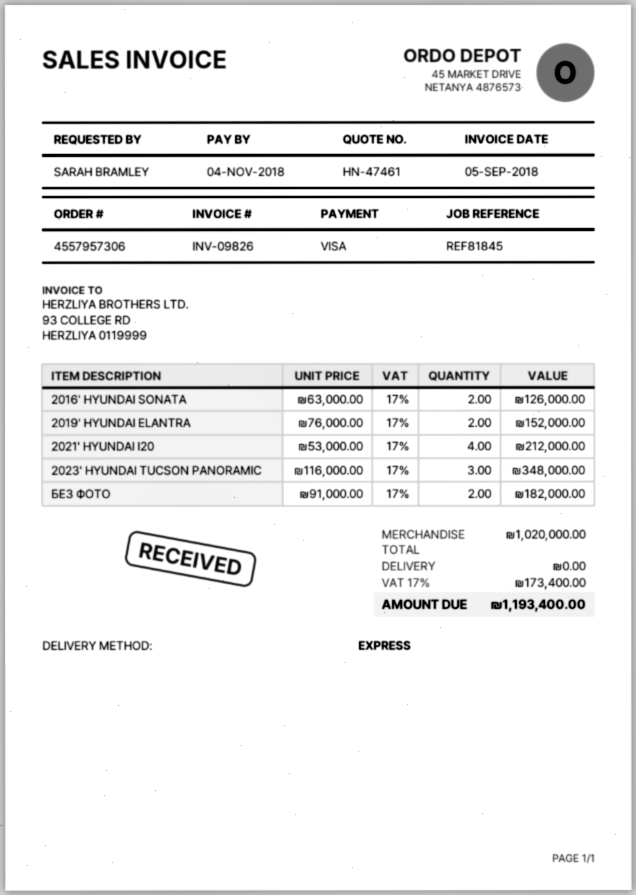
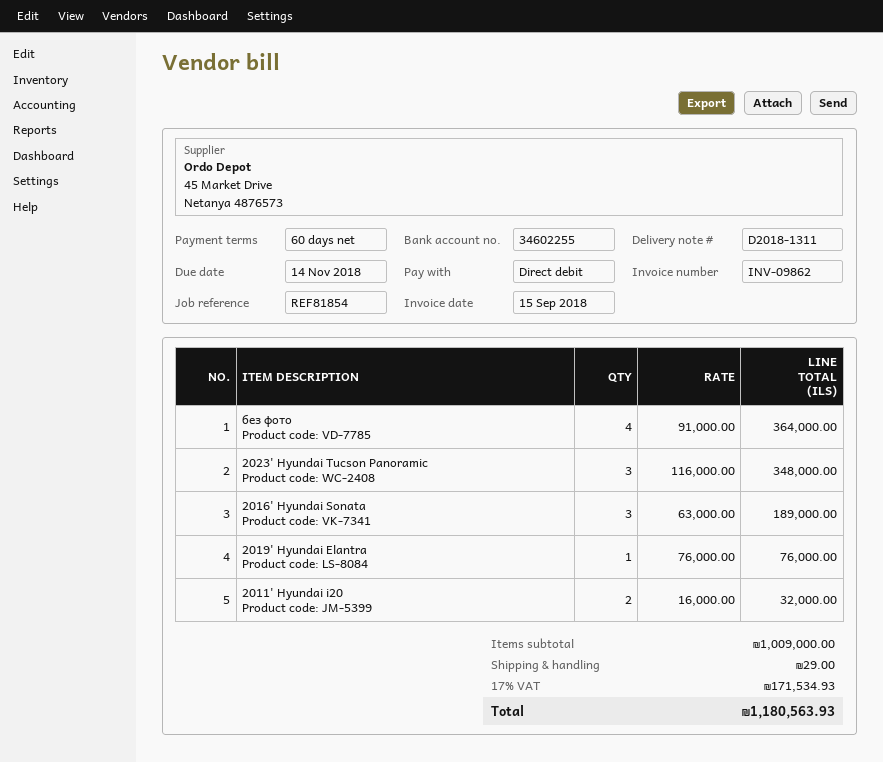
invoice number: INV-09826 -> INV-09862
invoice date: 2018-09-05 -> 2018-09-15
due date: 2018-11-04 -> 2018-11-14
reference: REF81845 -> REF81854
payment method: Visa -> direct debit
2016' HYUNDAI SONATA: 2 x 63000.00 = 126000.00 -> 3 x 63000.00 = 189000.00
2019' HYUNDAI ELANTRA: 2 x 76000.00 = 152000.00 -> 1 x 76000.00 = 76000.00
2021' HYUNDAI I20: 4 x 53000.00 = 212000.00 -> none
БЕЗ ФОТО: 2 x 91000.00 = 182000.00 -> 4 x 91000.00 = 364000.00
2011' Hyundai i20: none -> 2 x 16000.00 = 32000.00
subtotal: 1020000.00 -> 1009000.00
shipping: 0.00 -> 29.00
tax: 17% = 173400.00 -> 17% = 171534.93
total: 1193400.00 -> 1180563.93

